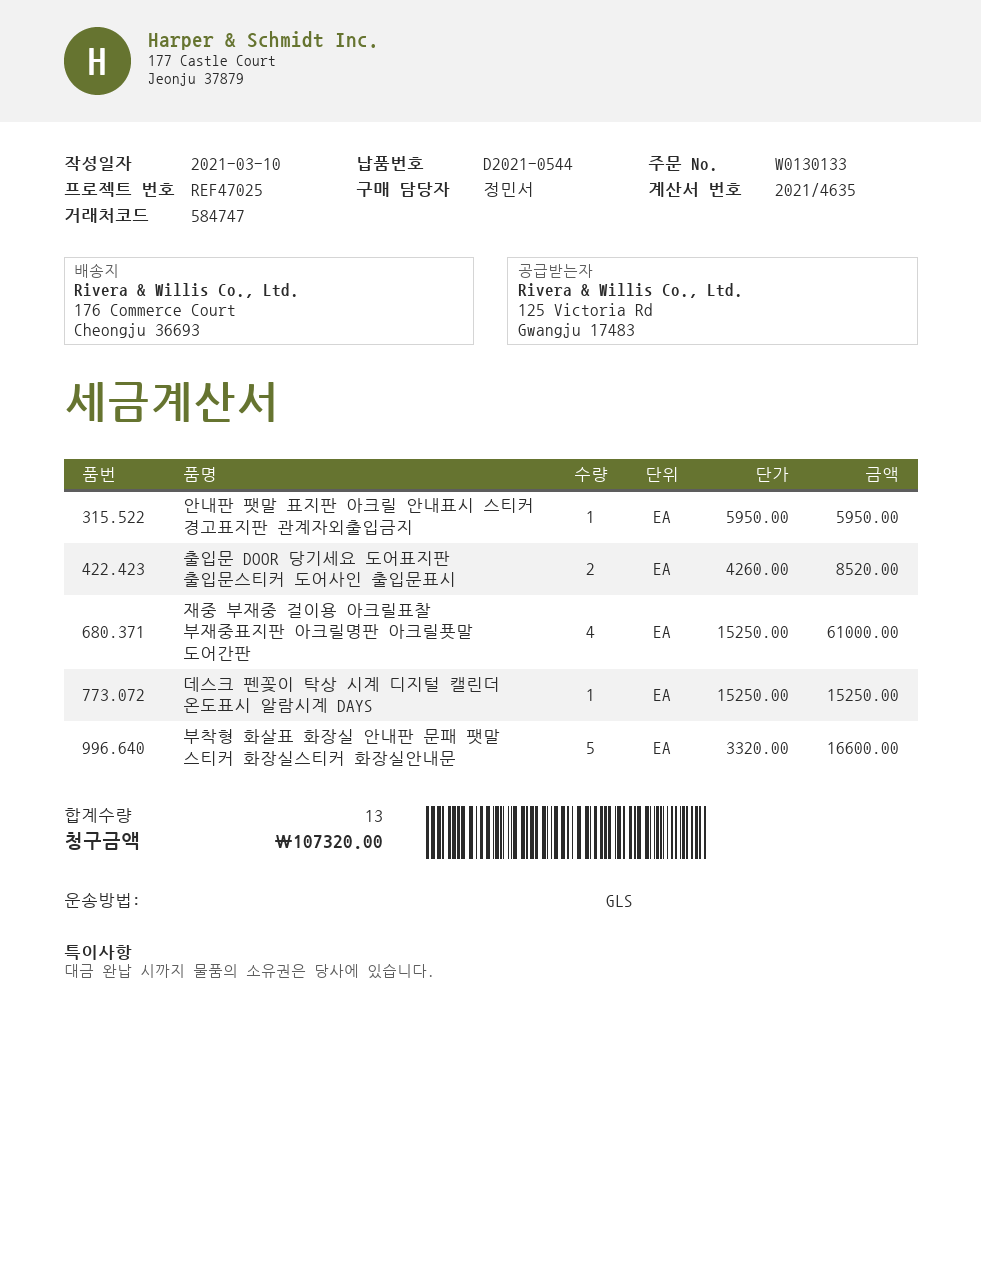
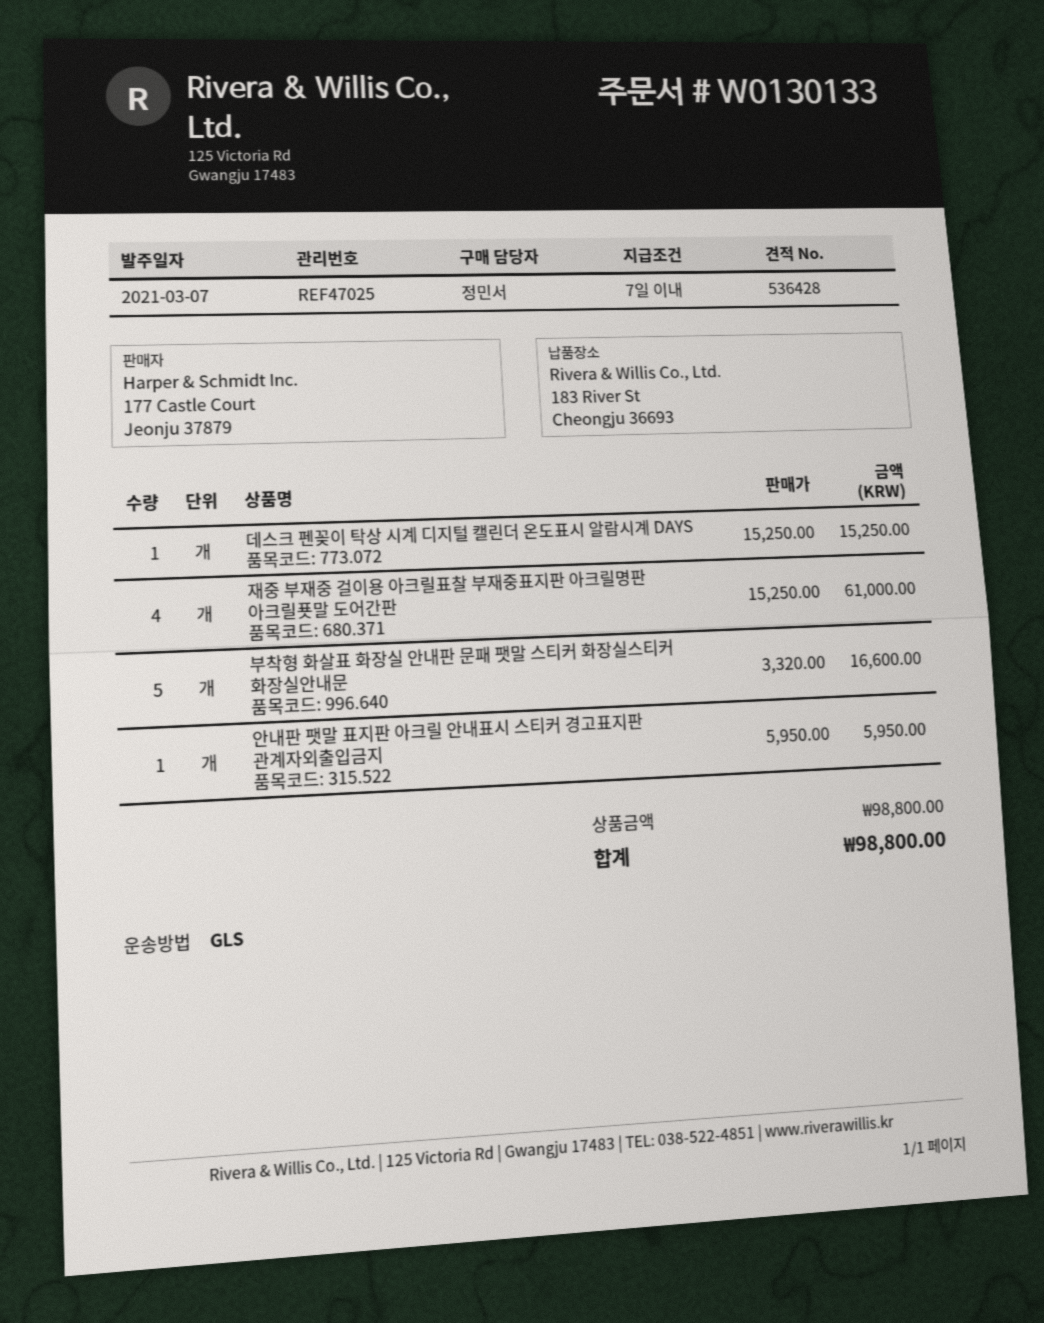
ship to: 176 Commerce Court, Cheongju 36693 -> 183 River St, Cheongju 36693
출입문 DOOR 당기세요 도어표지판 출입문스티커 도어사인 출입문표시: 2 x 4260.00 = 8520.00 -> none
total: 107320.00 -> 98800.00

